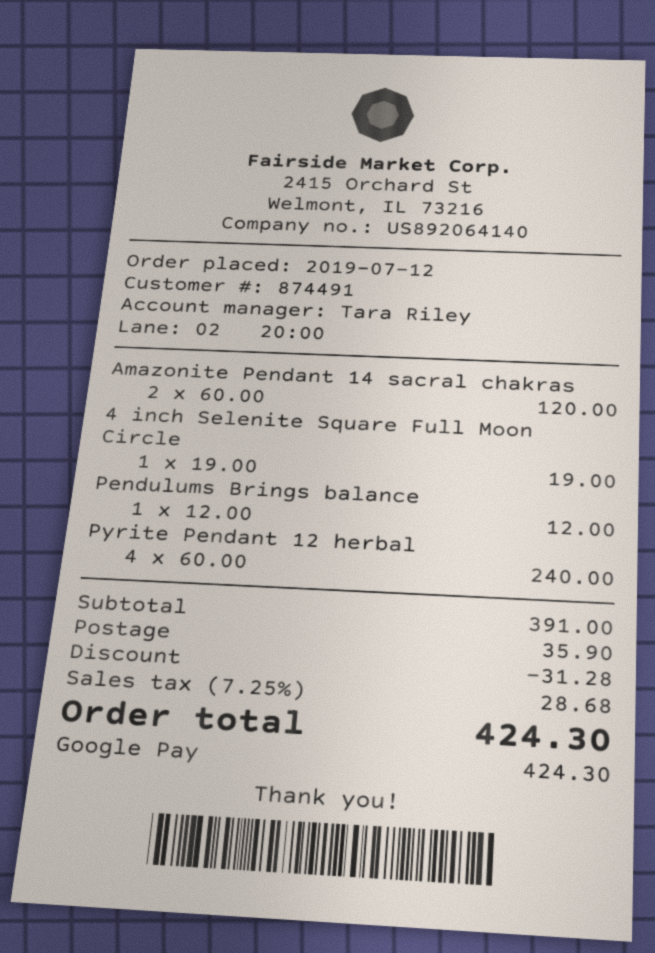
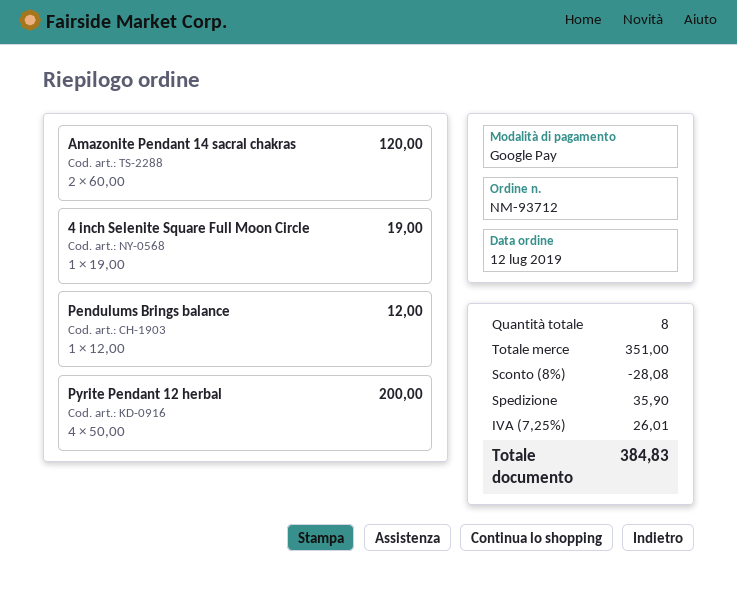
Pyrite Pendant 12 herbal: 4 x 60.00 = 240.00 -> 4 x 50.00 = 200.00
subtotal: 391.00 -> 351.00
discount: 31.28 -> 28.08
tax: 7.25% = 28.68 -> 7.25% = 26.01
total: 424.30 -> 384.83

